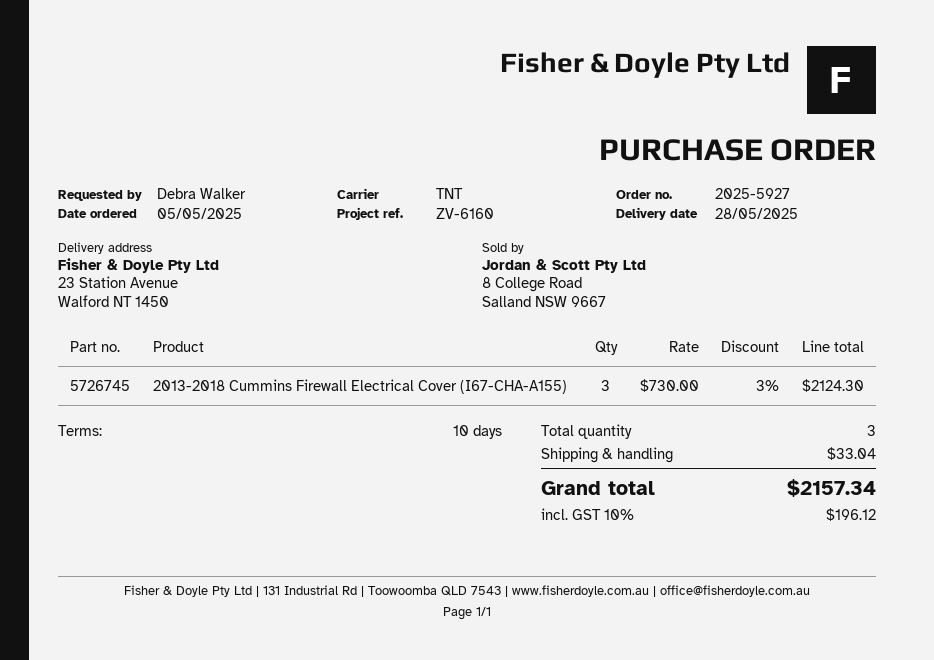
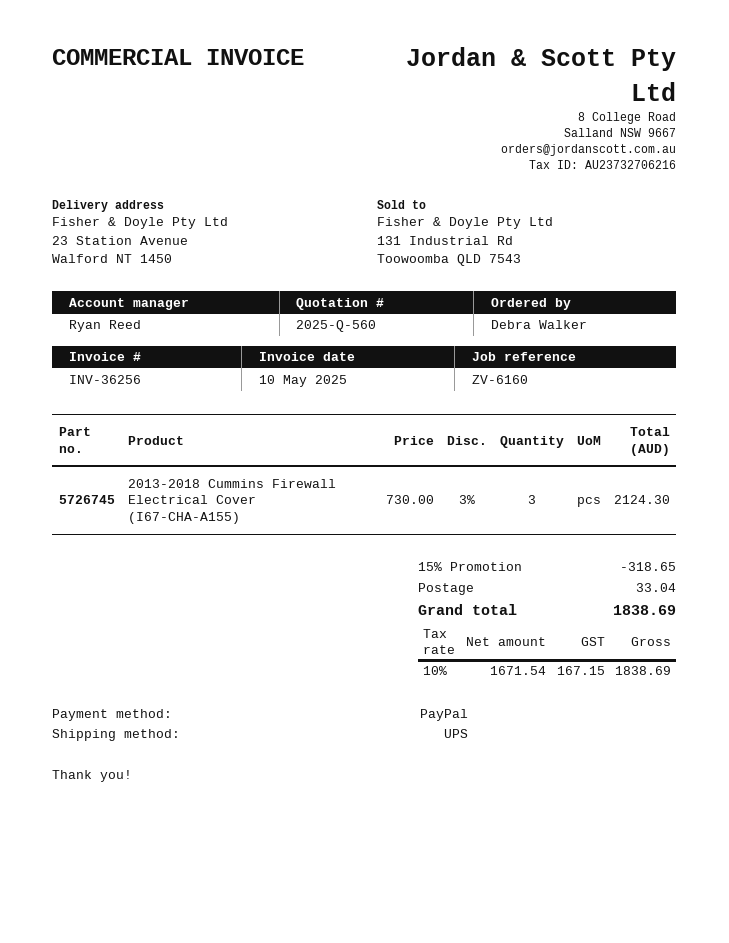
shipping method: TNT -> UPS
discount: none -> 15% = 318.65
tax: 10% = 196.12 -> 10% = 167.15
total: 2157.34 -> 1838.69

